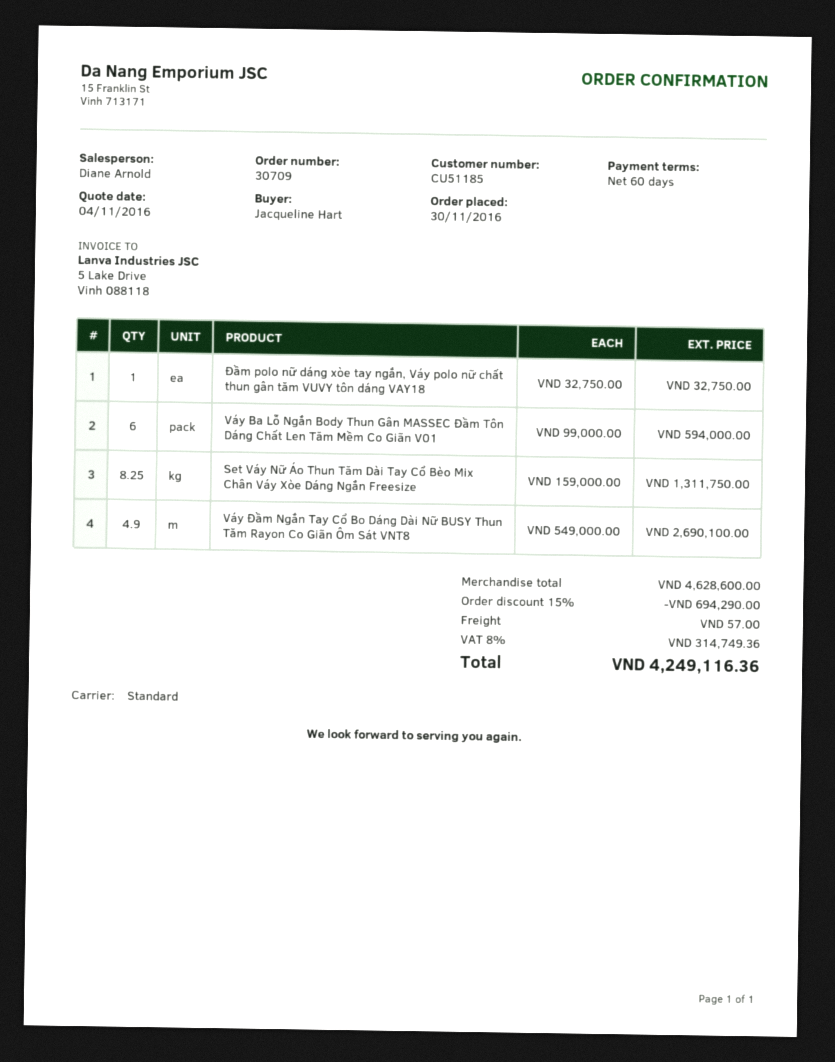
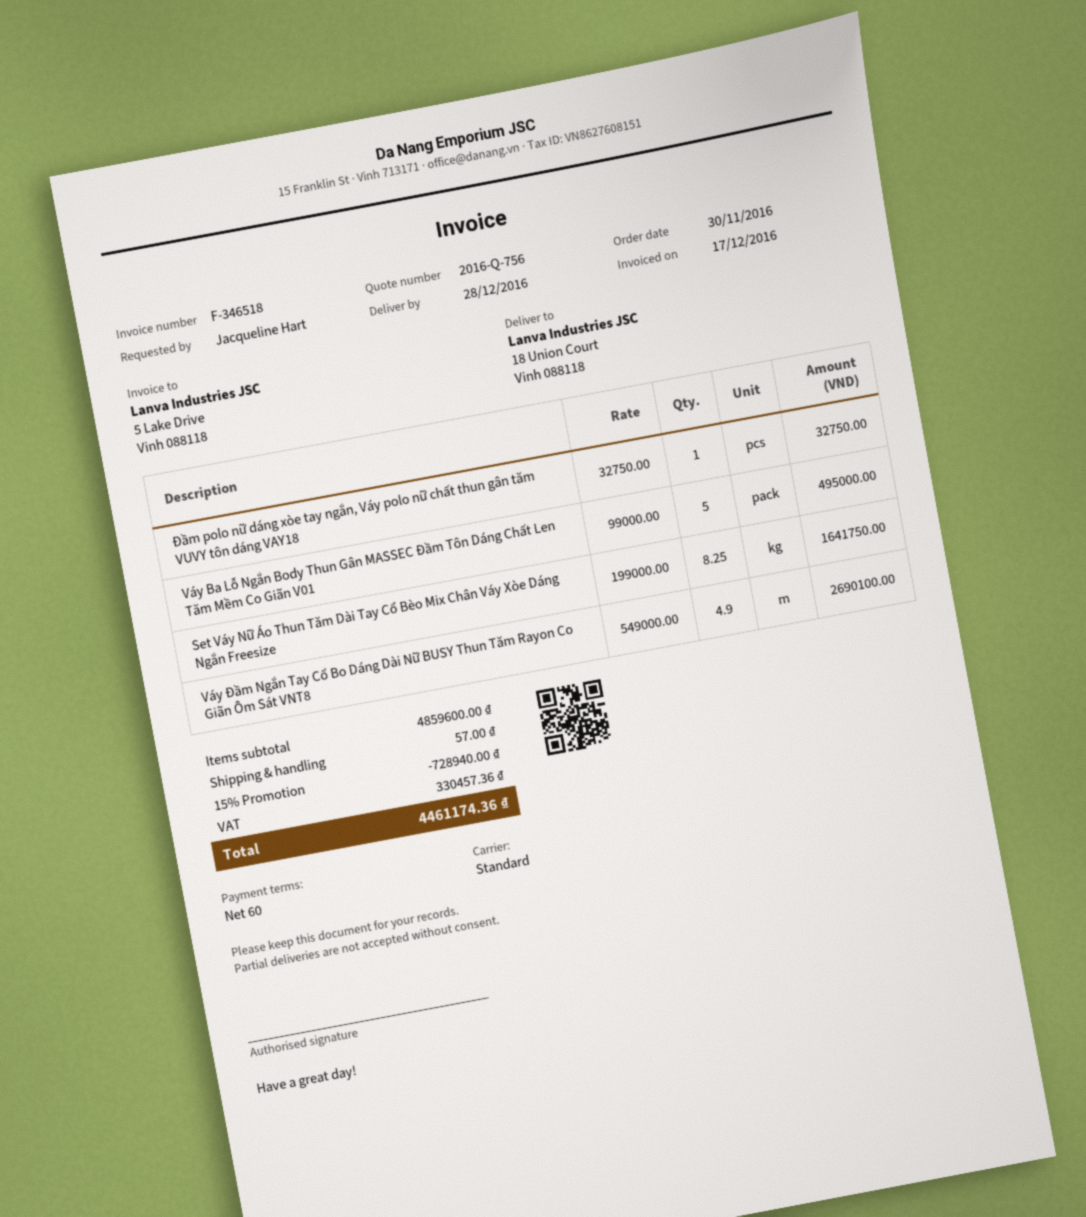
Váy Ba Lỗ Ngắn Body Thun Gân MASSEC Đầm Tôn Dáng Chất Len Tăm Mềm Co Giãn V01: 6 x 99000.00 = 594000.00 -> 5 x 99000.00 = 495000.00
Set Váy Nữ Áo Thun Tăm Dài Tay Cổ Bèo Mix Chân Váy Xòe Dáng Ngắn Freesize: 8.25 x 159000.00 = 1311750.00 -> 8.25 x 199000.00 = 1641750.00
subtotal: 4628600.00 -> 4859600.00
discount: 15% = 694290.00 -> 15% = 728940.00
tax: 314749.36 -> 330457.36
total: 4249116.36 -> 4461174.36

